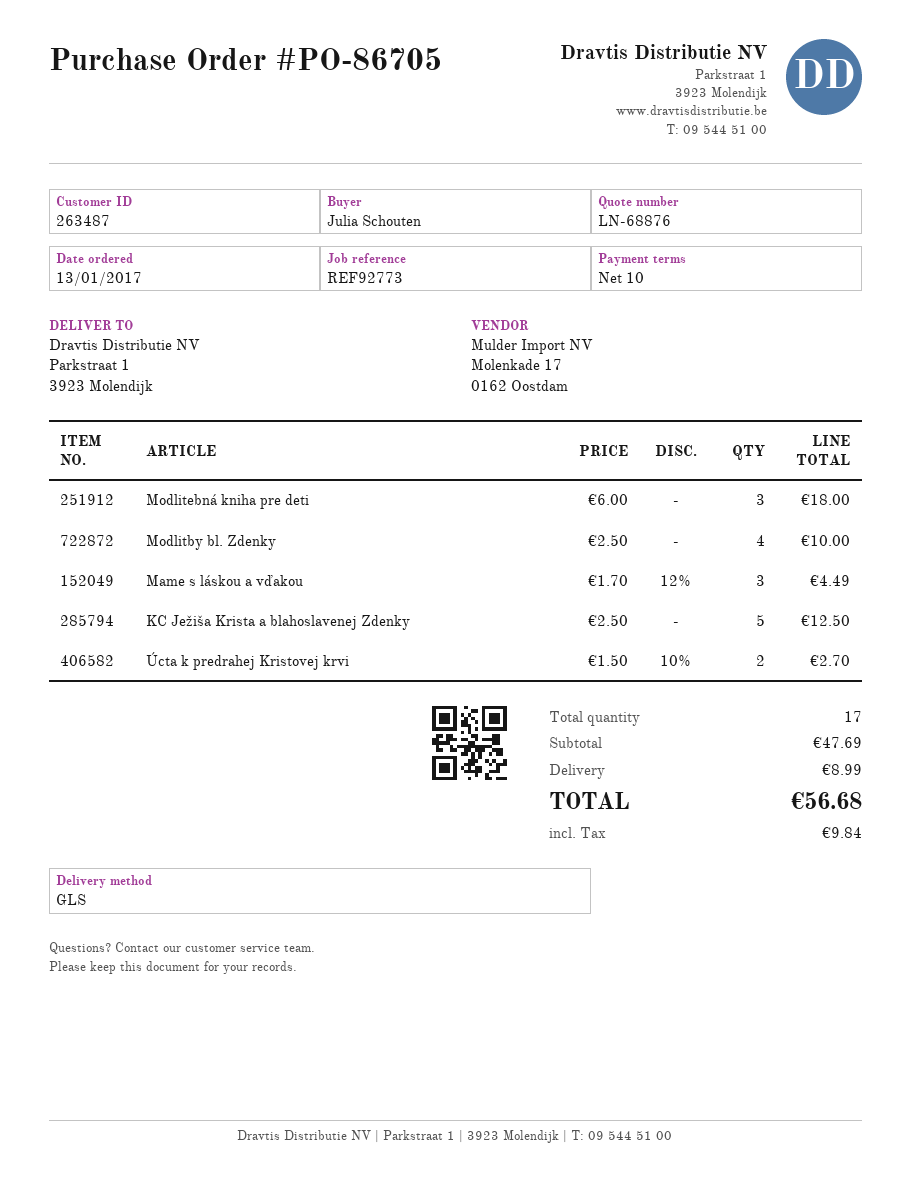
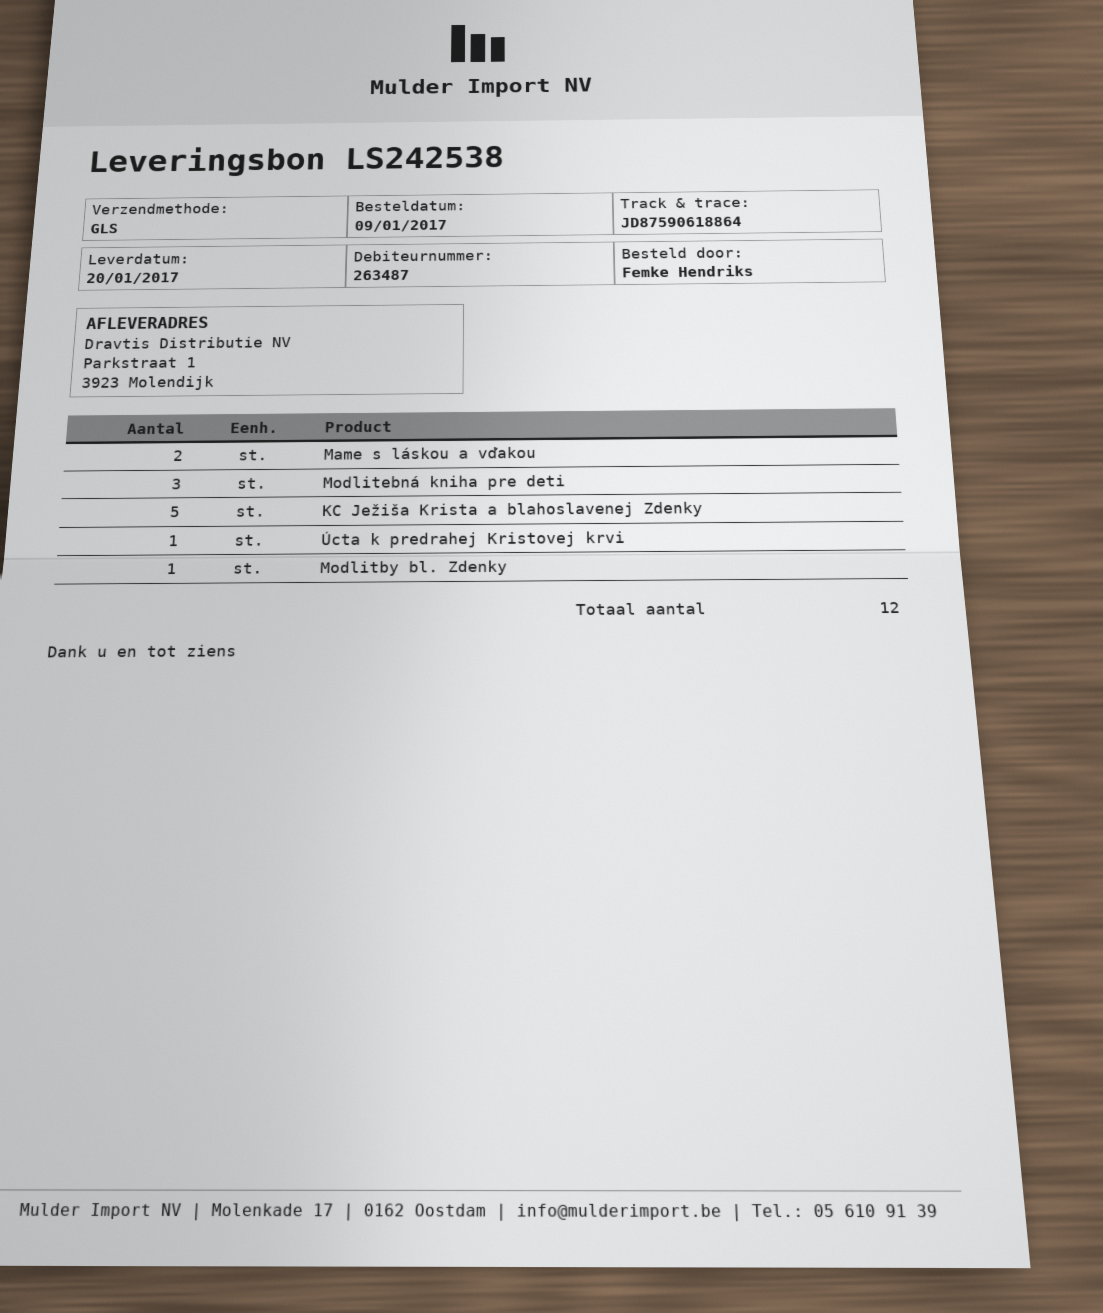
order date: 2017-01-13 -> 2017-01-09
ordered by: Julia Schouten -> Femke Hendriks
Modlitby bl. Zdenky: 4 -> 1
Mame s láskou a vďakou: 3 -> 2
Úcta k predrahej Kristovej krvi: 2 -> 1
total quantity: 17 -> 12

